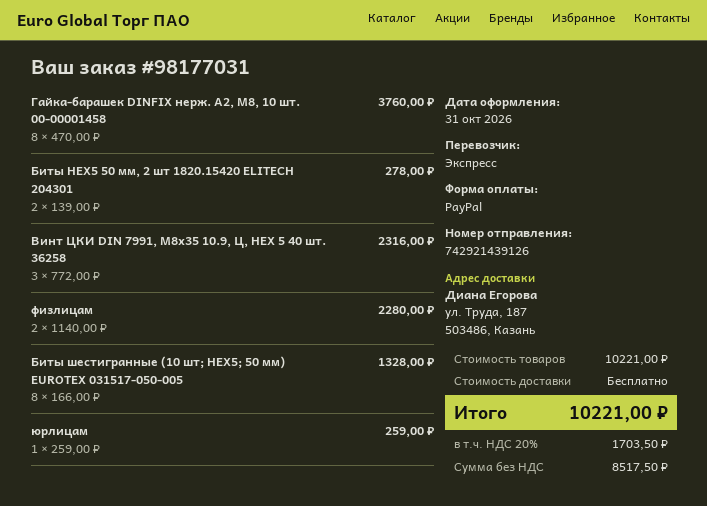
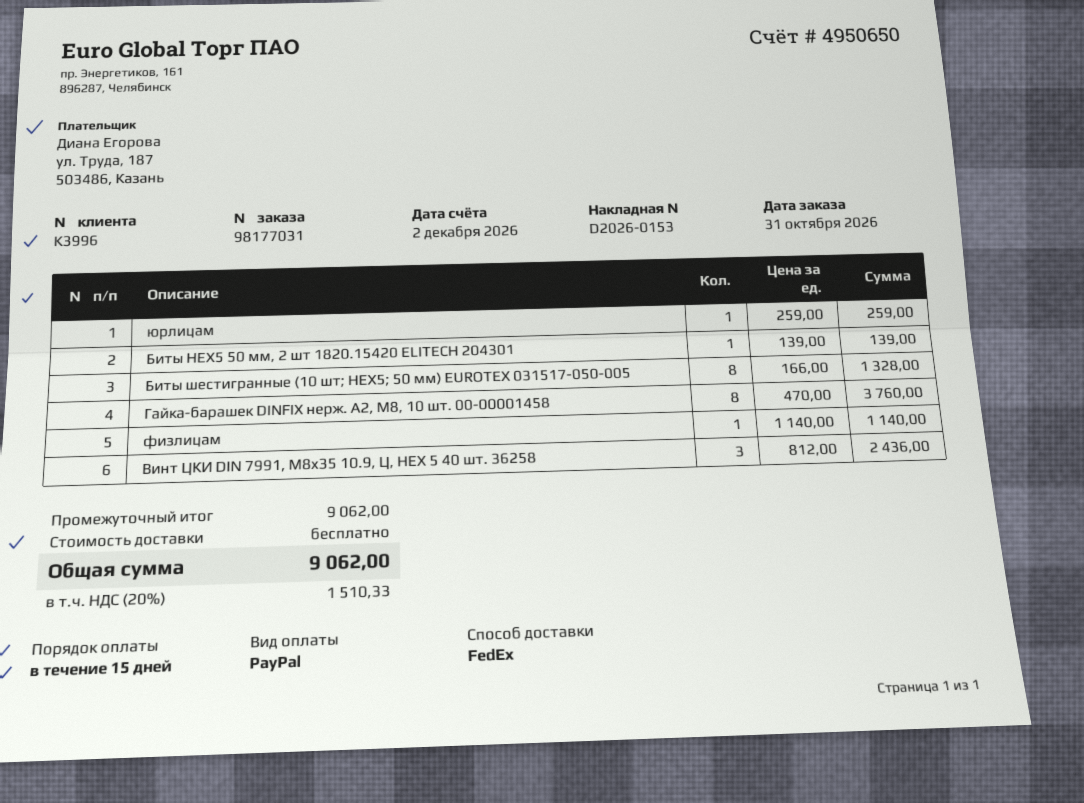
shipping method: express -> FedEx
Биты HEX5 50 мм, 2 шт 1820.15420 ELITECH 204301: 2 x 139.00 = 278.00 -> 1 x 139.00 = 139.00
Винт ЦКИ DIN 7991, М8x35 10.9, Ц, HEX 5 40 шт. 36258: 3 x 772.00 = 2316.00 -> 3 x 812.00 = 2436.00
физлицам: 2 x 1140.00 = 2280.00 -> 1 x 1140.00 = 1140.00
subtotal: 10221.00 -> 9062.00
tax: 20% = 1703.50 -> 20% = 1510.33
total: 10221.00 -> 9062.00

